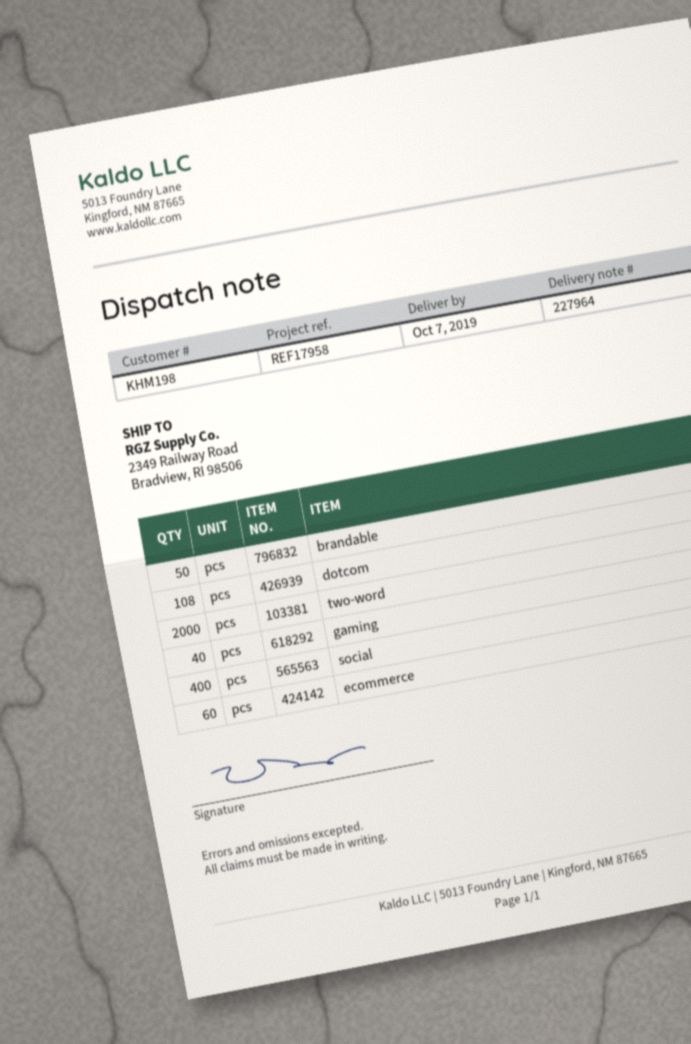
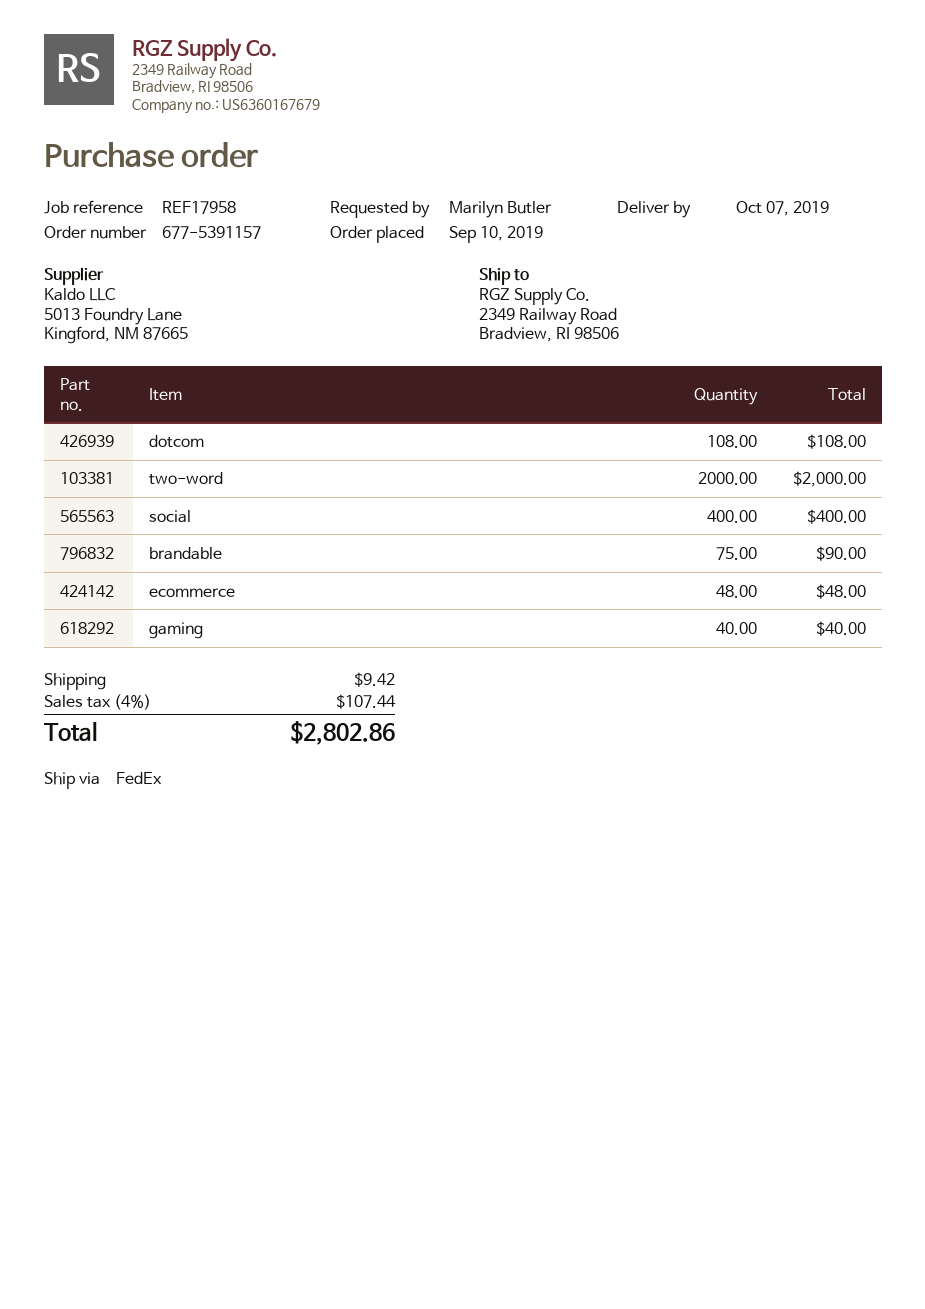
brandable: 50 -> 75
ecommerce: 60 -> 48

